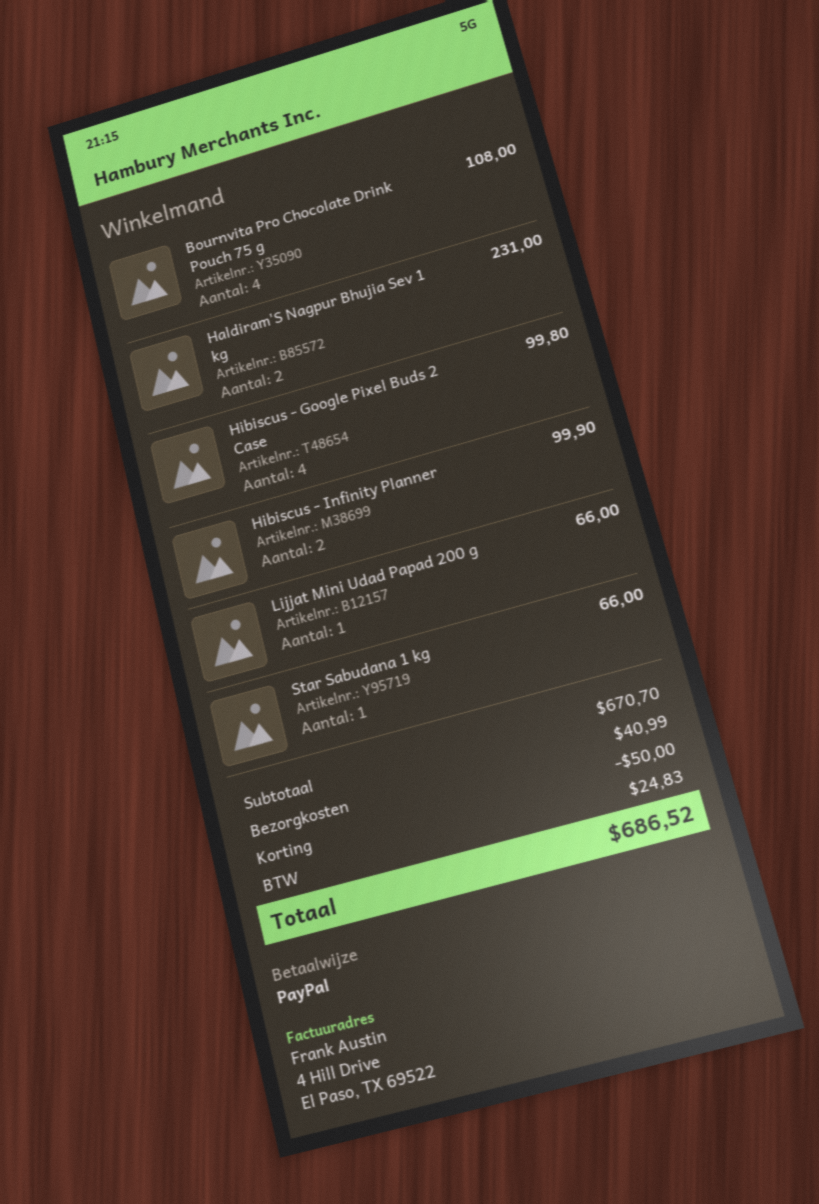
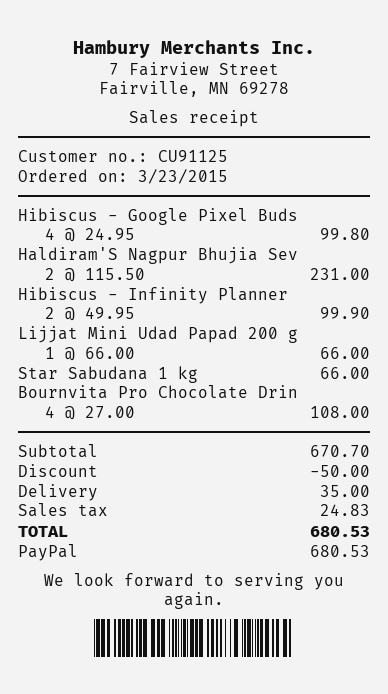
shipping: 40.99 -> 35.00
total: 686.52 -> 680.53

